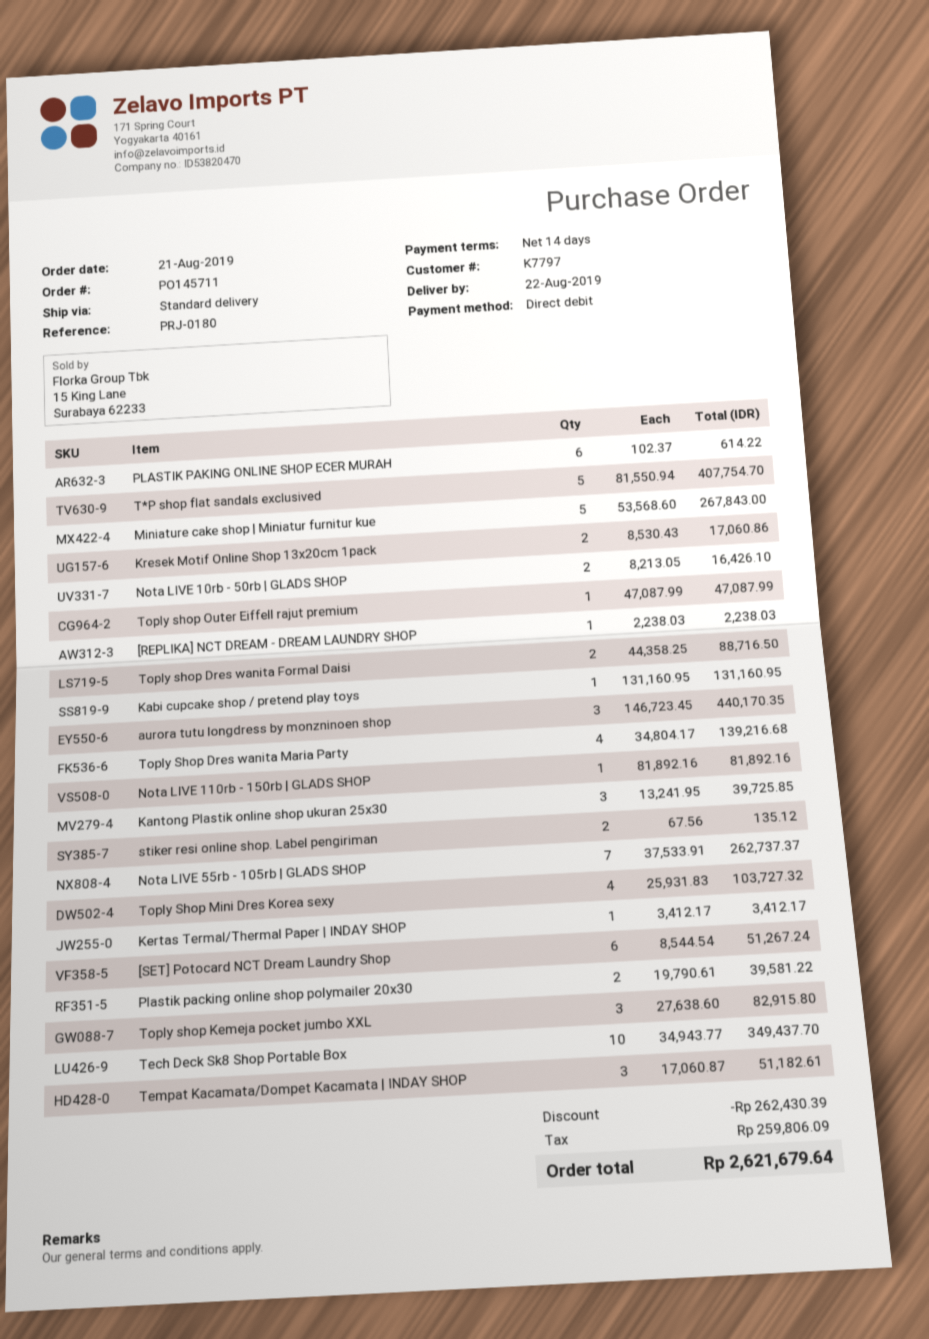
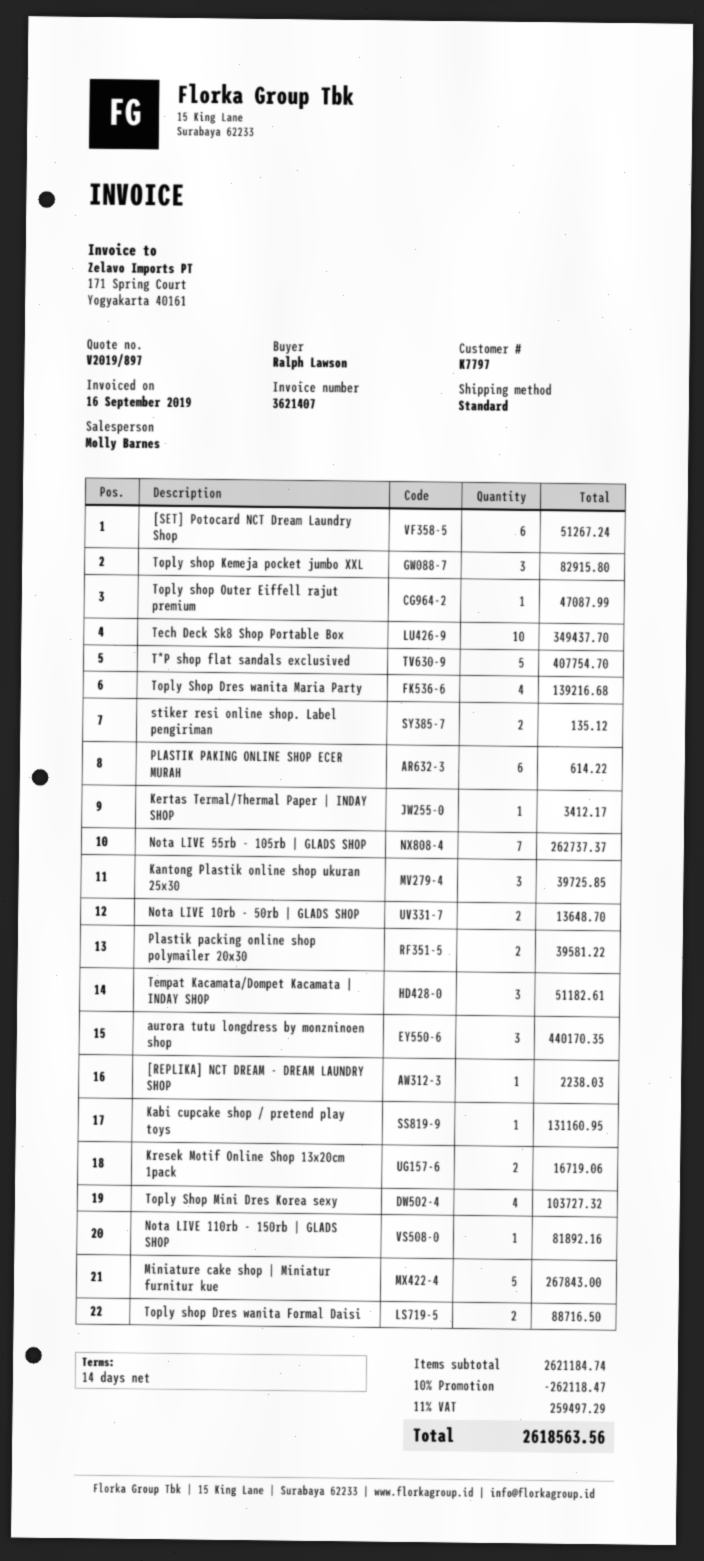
Kresek Motif Online Shop 13x20cm 1pack: 2 for 17060.86 -> 2 for 16719.06
Nota LIVE 10rb - 50rb | GLADS SHOP: 2 for 16426.10 -> 2 for 13648.70
discount: 262430.39 -> 262118.47
tax: 259806.09 -> 259497.29
total: 2621679.64 -> 2618563.56

